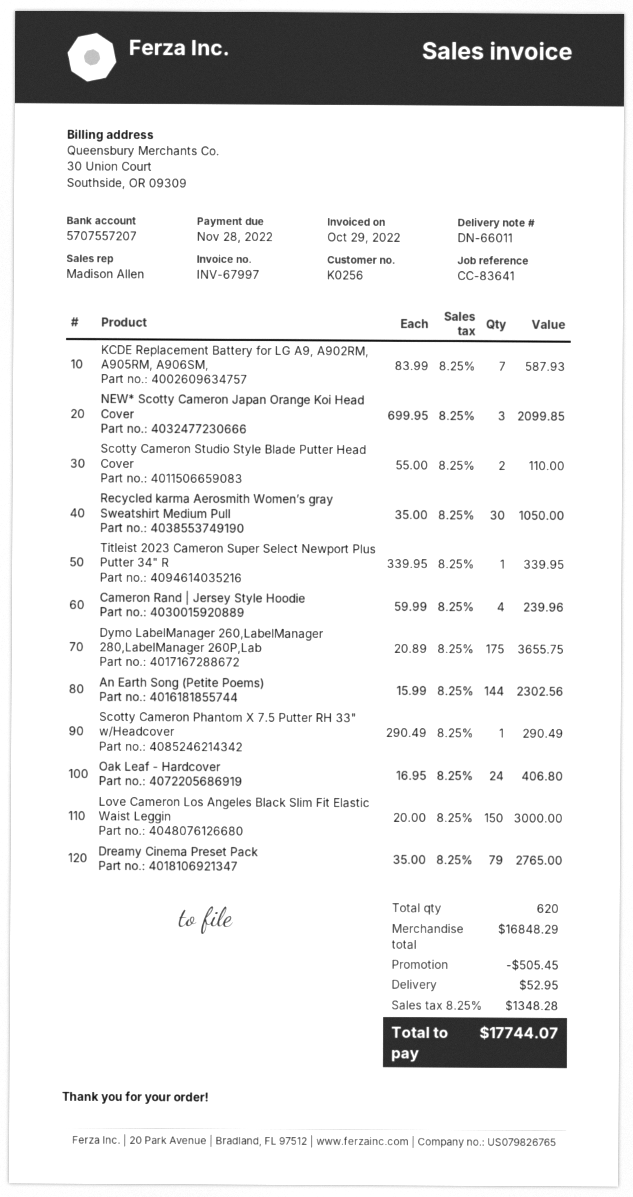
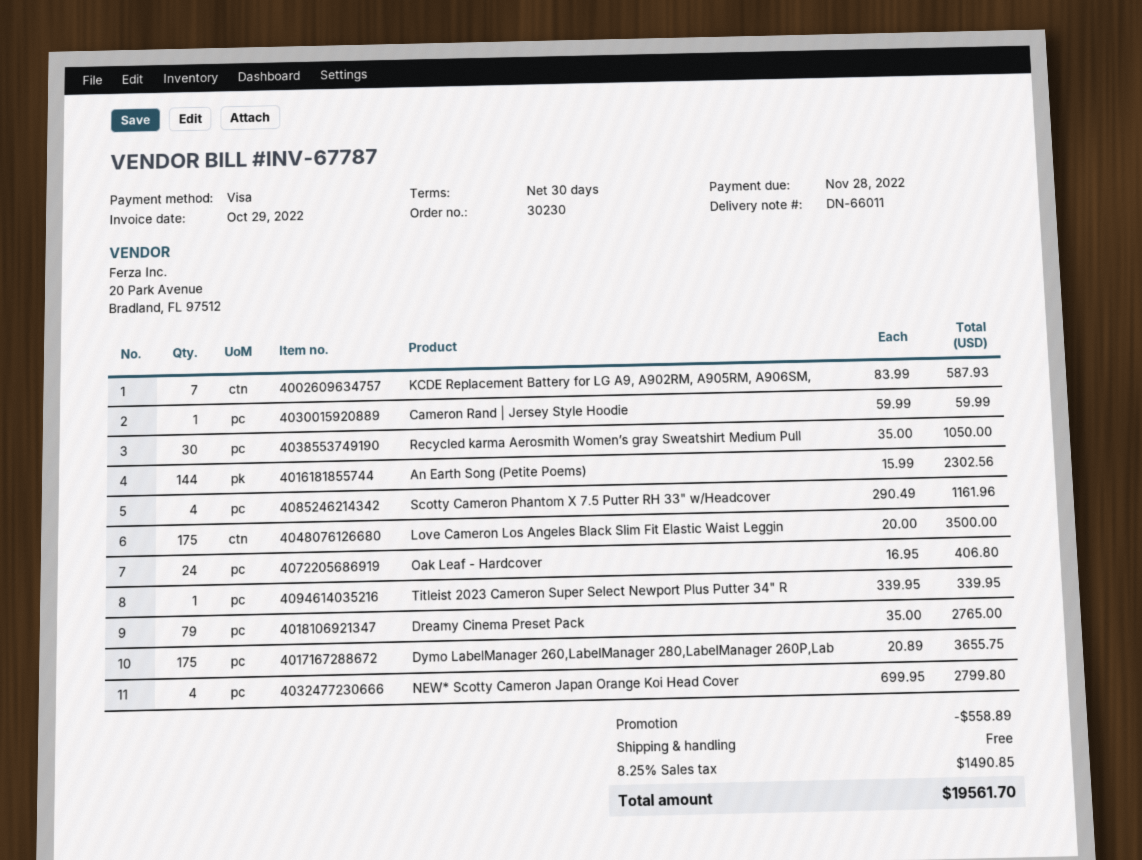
invoice number: INV-67997 -> INV-67787
NEW* Scotty Cameron Japan Orange Koi Head Cover: 3 x 699.95 = 2099.85 -> 4 x 699.95 = 2799.80
Scotty Cameron Studio Style Blade Putter Head Cover: 2 x 55.00 = 110.00 -> none
Cameron Rand | Jersey Style Hoodie: 4 x 59.99 = 239.96 -> 1 x 59.99 = 59.99
Scotty Cameron Phantom X 7.5 Putter RH 33" w/Headcover: 1 x 290.49 = 290.49 -> 4 x 290.49 = 1161.96
Love Cameron Los Angeles Black Slim Fit Elastic Waist Leggin: 150 x 20.00 = 3000.00 -> 175 x 20.00 = 3500.00
discount: 505.45 -> 558.89
shipping: 52.95 -> 0.00
tax: 8.25% = 1348.28 -> 8.25% = 1490.85
total: 17744.07 -> 19561.70

